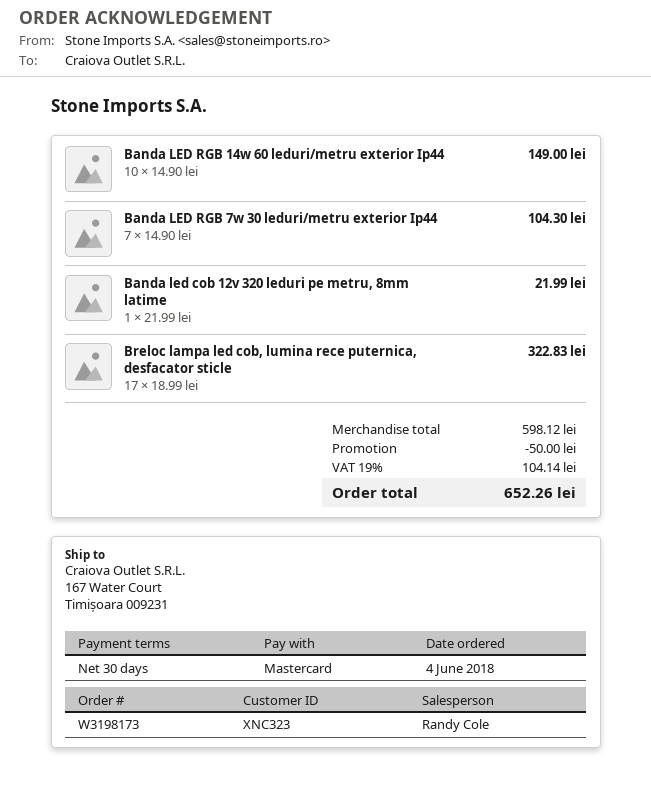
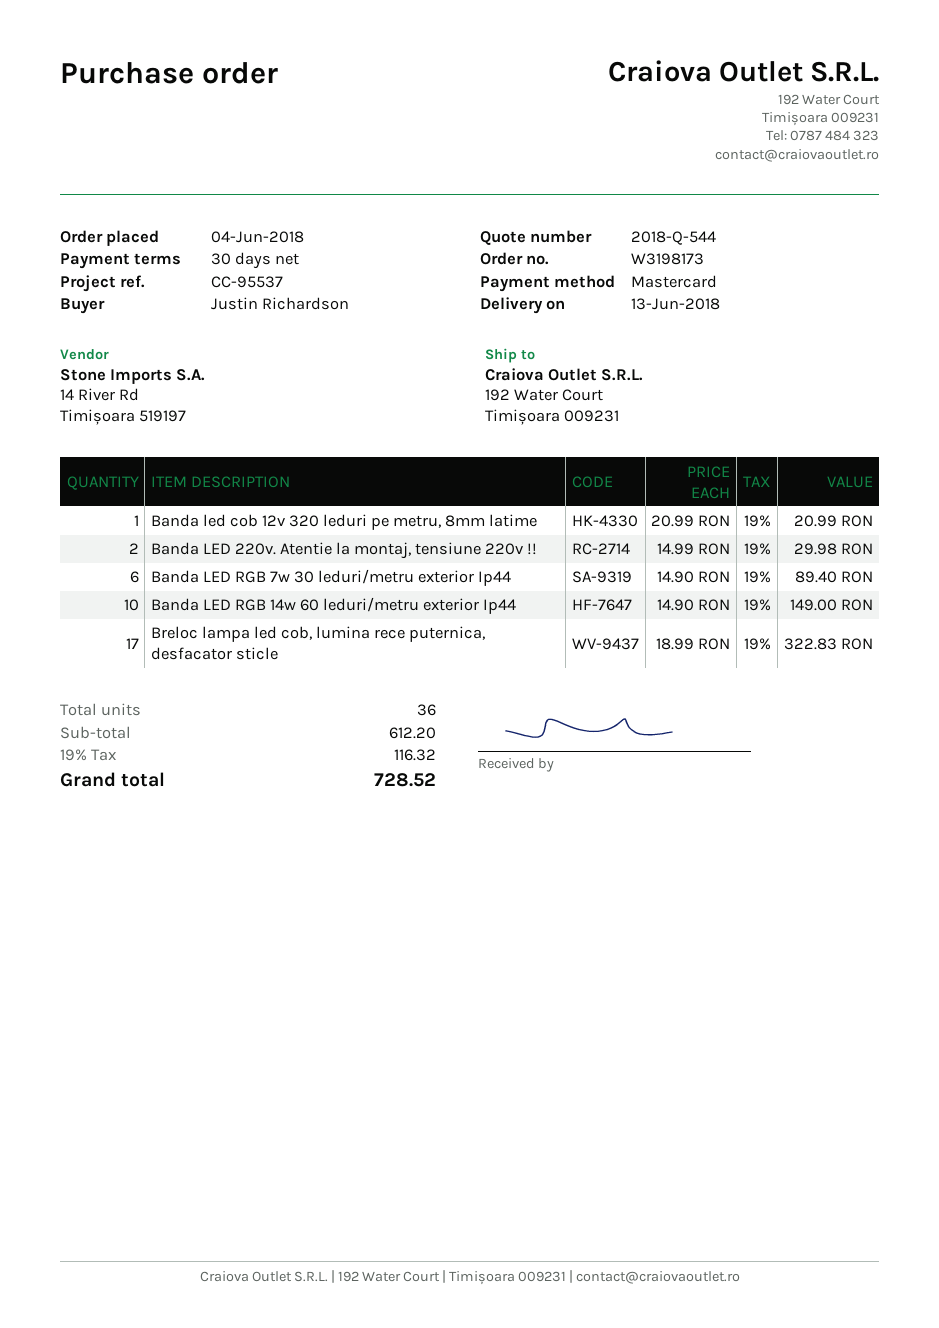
ship to: 167 Water Court, Timișoara 009231 -> 192 Water Court, Timișoara 009231
Banda LED RGB 7w 30 leduri/metru exterior Ip44: 7 x 14.90 = 104.30 -> 6 x 14.90 = 89.40
Banda led cob 12v 320 leduri pe metru, 8mm latime: 1 x 21.99 = 21.99 -> 1 x 20.99 = 20.99
Banda LED 220v. Atentie la montaj, tensiune 220v !!: none -> 2 x 14.99 = 29.98
subtotal: 598.12 -> 612.20
discount: 50.00 -> none
tax: 19% = 104.14 -> 19% = 116.32
total: 652.26 -> 728.52

